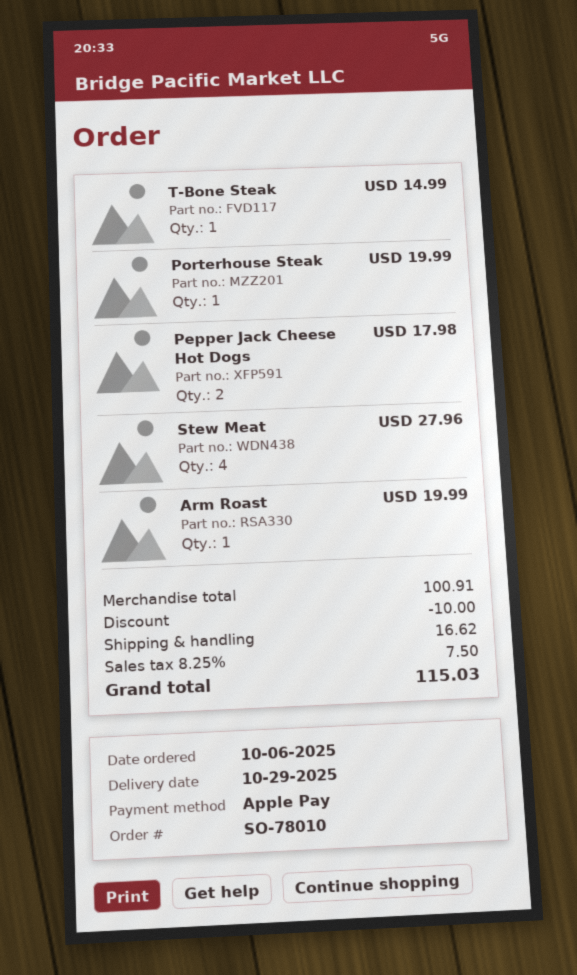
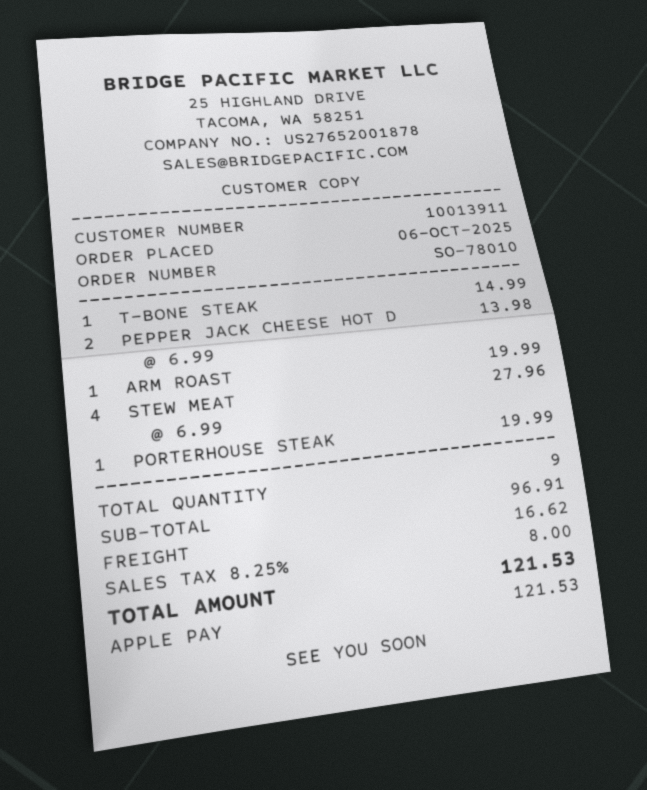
Pepper Jack Cheese Hot Dogs: 2 for 17.98 -> 2 for 13.98
subtotal: 100.91 -> 96.91
discount: 10.00 -> none
tax: 8.25% = 7.50 -> 8.25% = 8.00
total: 115.03 -> 121.53

